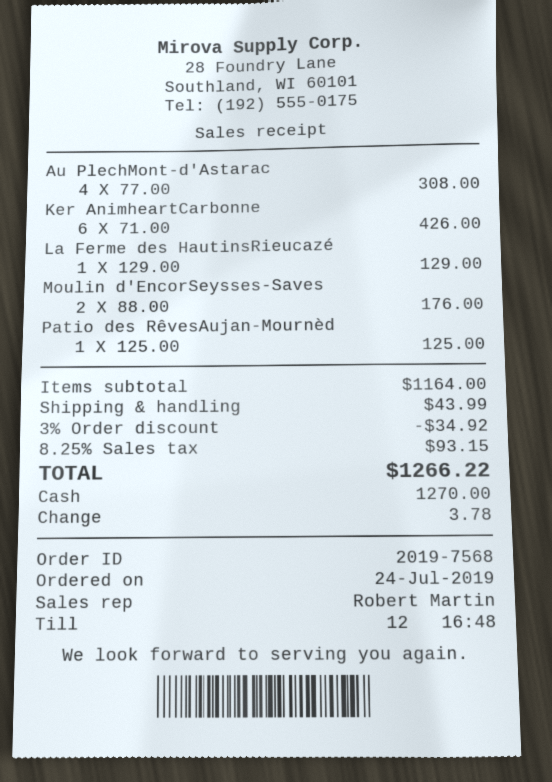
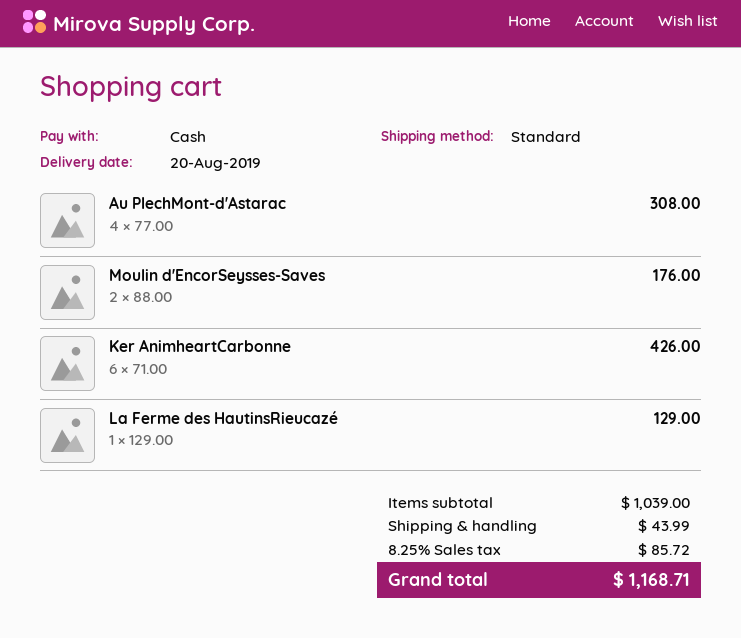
Patio des RêvesAujan-Mournèd: 1 x 125.00 = 125.00 -> none
subtotal: 1164.00 -> 1039.00
discount: 3% = 34.92 -> none
tax: 8.25% = 93.15 -> 8.25% = 85.72
total: 1266.22 -> 1168.71

